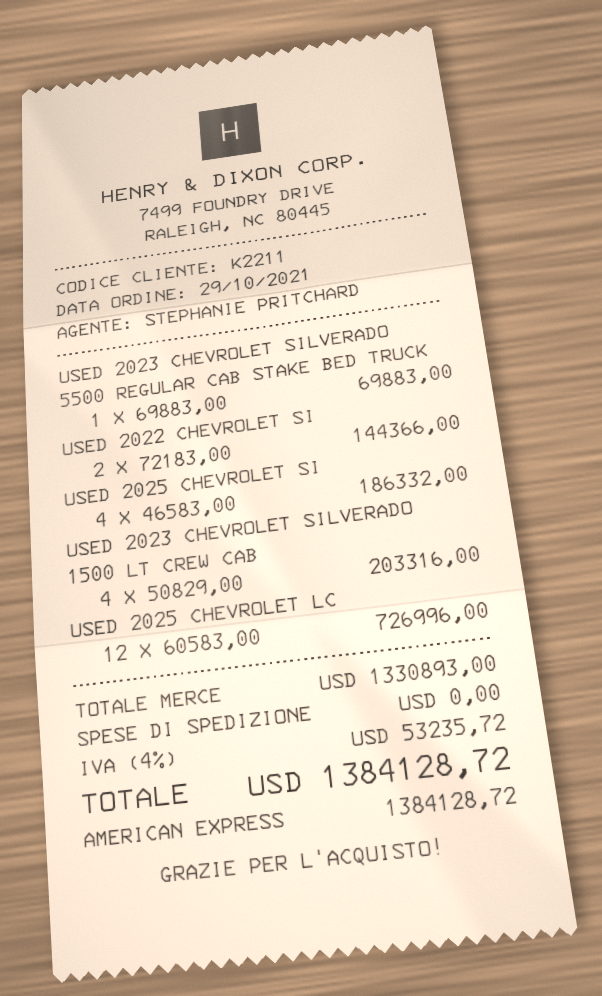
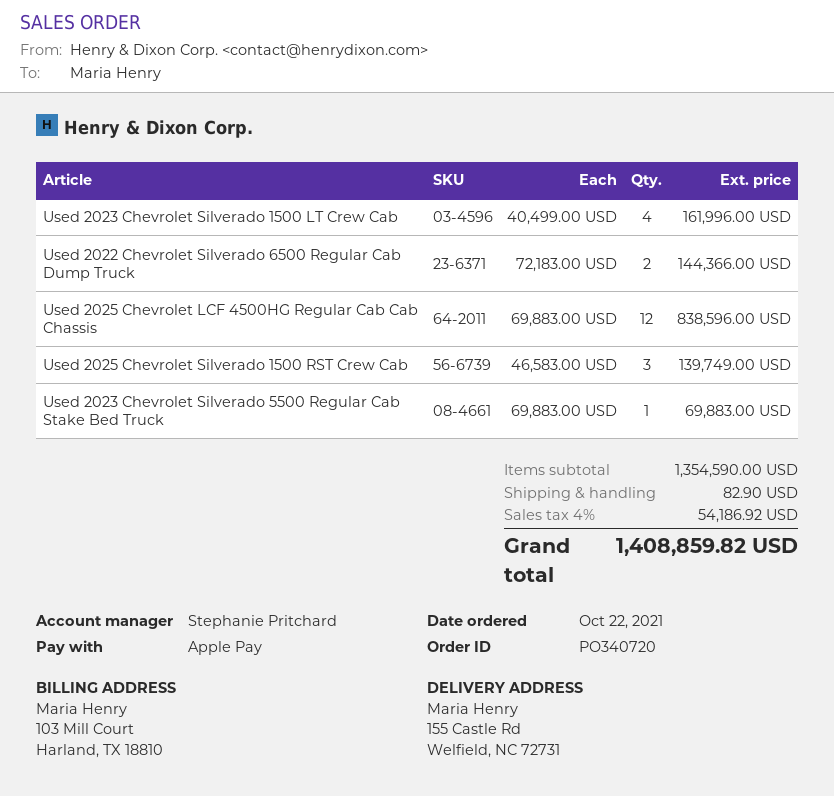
order date: 2021-10-29 -> 2021-10-22
payment method: American Express -> Apple Pay
USED 2025 CHEVROLET SI: 4 x 46583.00 = 186332.00 -> 3 x 46583.00 = 139749.00
USED 2023 CHEVROLET SILVERADO 1500 LT CREW CAB: 4 x 50829.00 = 203316.00 -> 4 x 40499.00 = 161996.00
USED 2025 CHEVROLET LC: 12 x 60583.00 = 726996.00 -> 12 x 69883.00 = 838596.00
subtotal: 1330893.00 -> 1354590.00
shipping: 0.00 -> 82.90
tax: 4% = 53235.72 -> 4% = 54186.92
total: 1384128.72 -> 1408859.82

